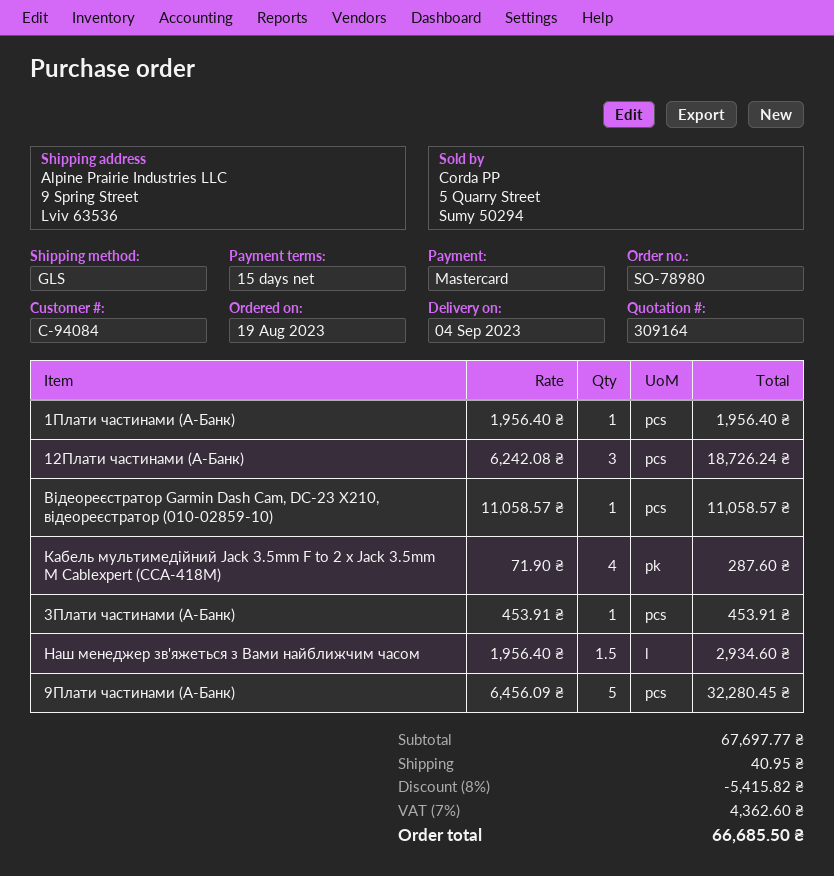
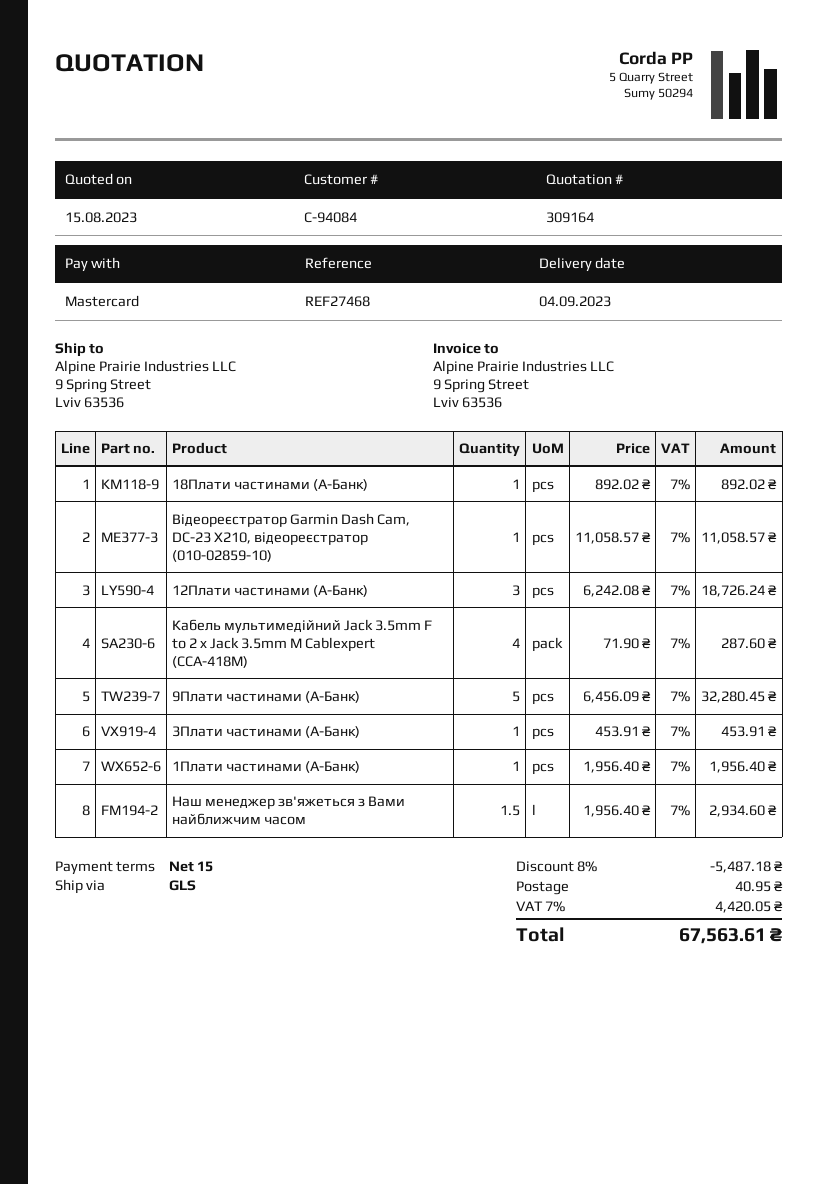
18Плати частинами (А-Банк): none -> 1 x 892.02 = 892.02
discount: 8% = 5415.82 -> 8% = 5487.18
tax: 7% = 4362.60 -> 7% = 4420.05
total: 66685.50 -> 67563.61

